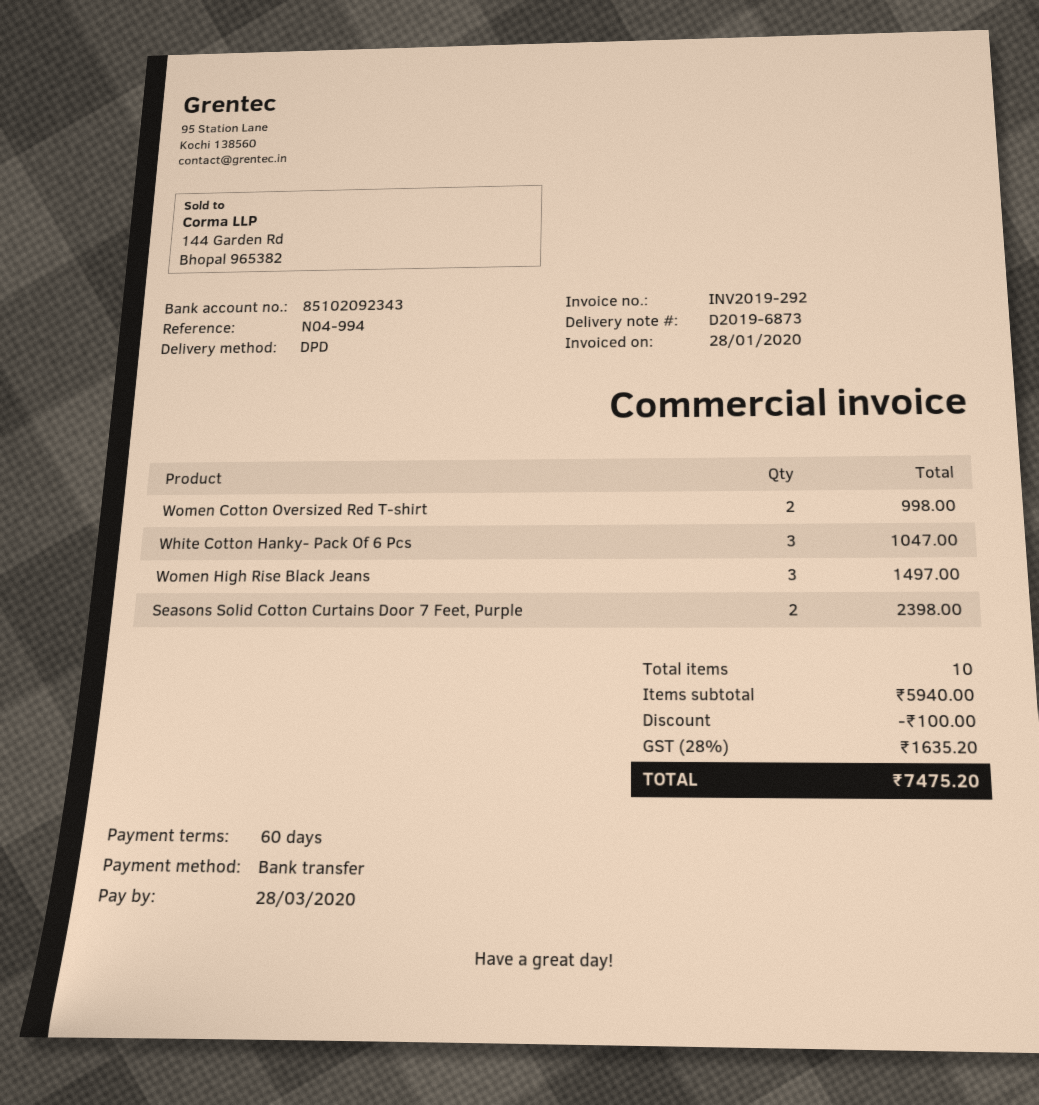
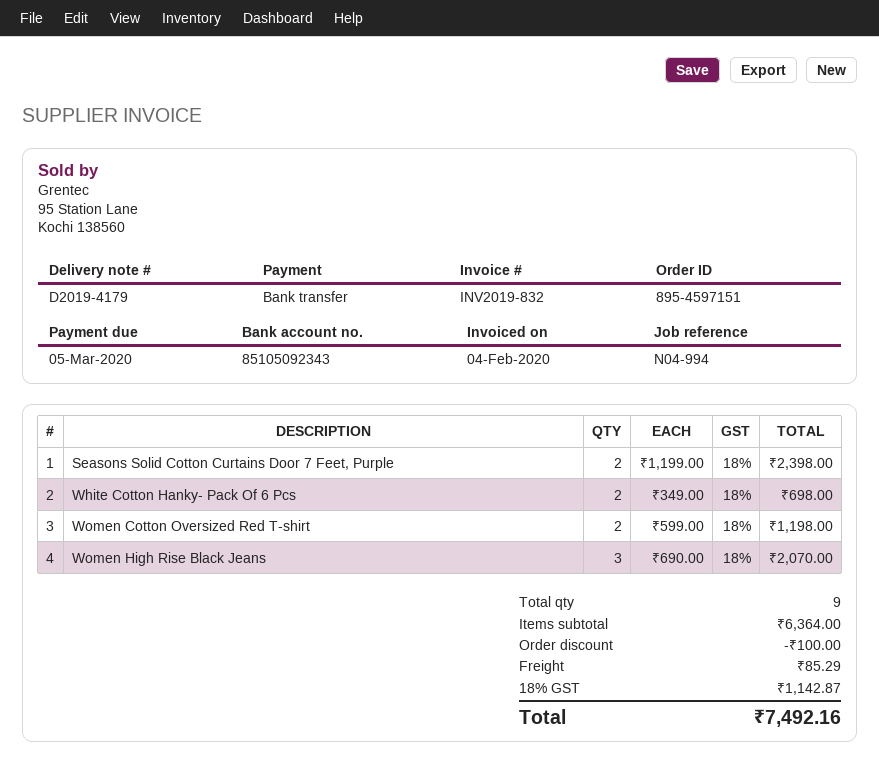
delivery note number: D2019-6873 -> D2019-4179
invoice number: INV2019-292 -> INV2019-832
invoice date: 2020-01-28 -> 2020-02-04
due date: 2020-03-28 -> 2020-03-05
bank account: 85102092343 -> 85105092343
Women Cotton Oversized Red T-shirt: 2 for 998.00 -> 2 for 1198.00
White Cotton Hanky- Pack Of 6 Pcs: 3 for 1047.00 -> 2 for 698.00
Women High Rise Black Jeans: 3 for 1497.00 -> 3 for 2070.00
total quantity: 10 -> 9
subtotal: 5940.00 -> 6364.00
shipping: none -> 85.29
tax: 28% = 1635.20 -> 18% = 1142.87
total: 7475.20 -> 7492.16

